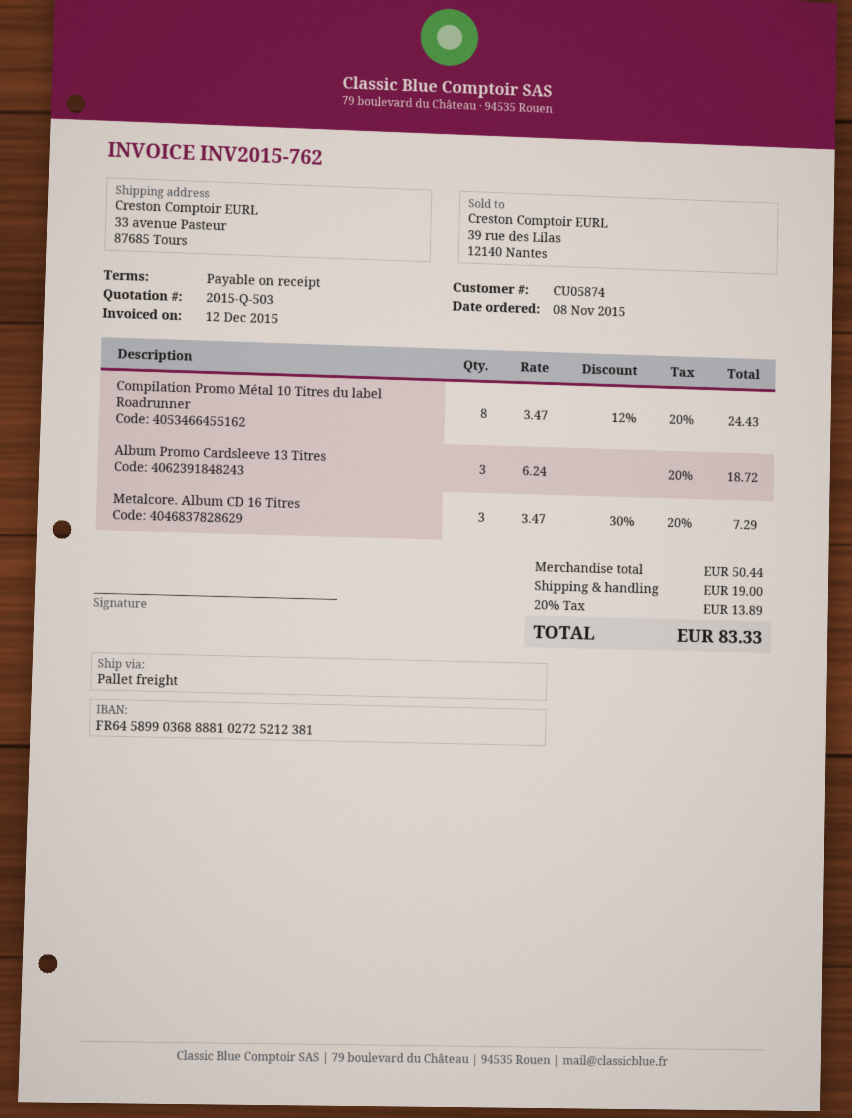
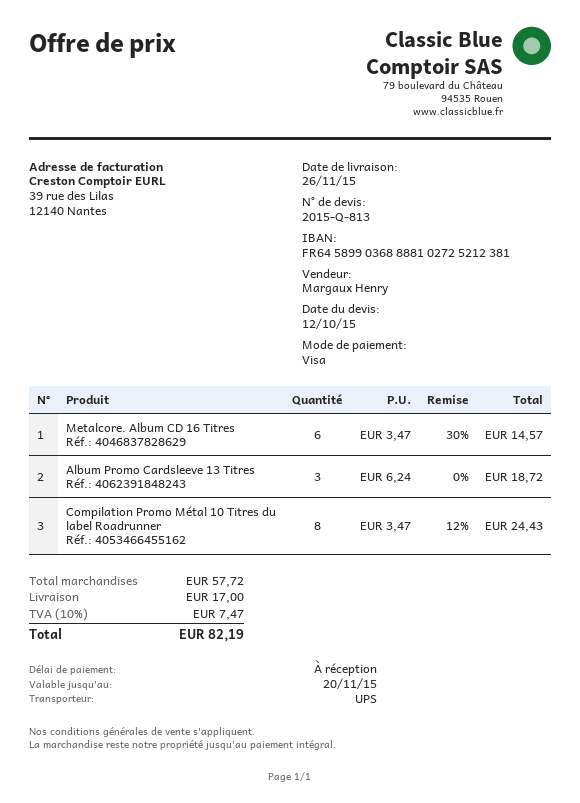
quote number: 2015-Q-503 -> 2015-Q-813
shipping method: pallet freight -> UPS
Metalcore. Album CD 16 Titres: 3 x 3.47 - 30% = 7.29 -> 6 x 3.47 - 30% = 14.57
subtotal: 50.44 -> 57.72
shipping: 19.00 -> 17.00
tax: 20% = 13.89 -> 10% = 7.47
total: 83.33 -> 82.19

